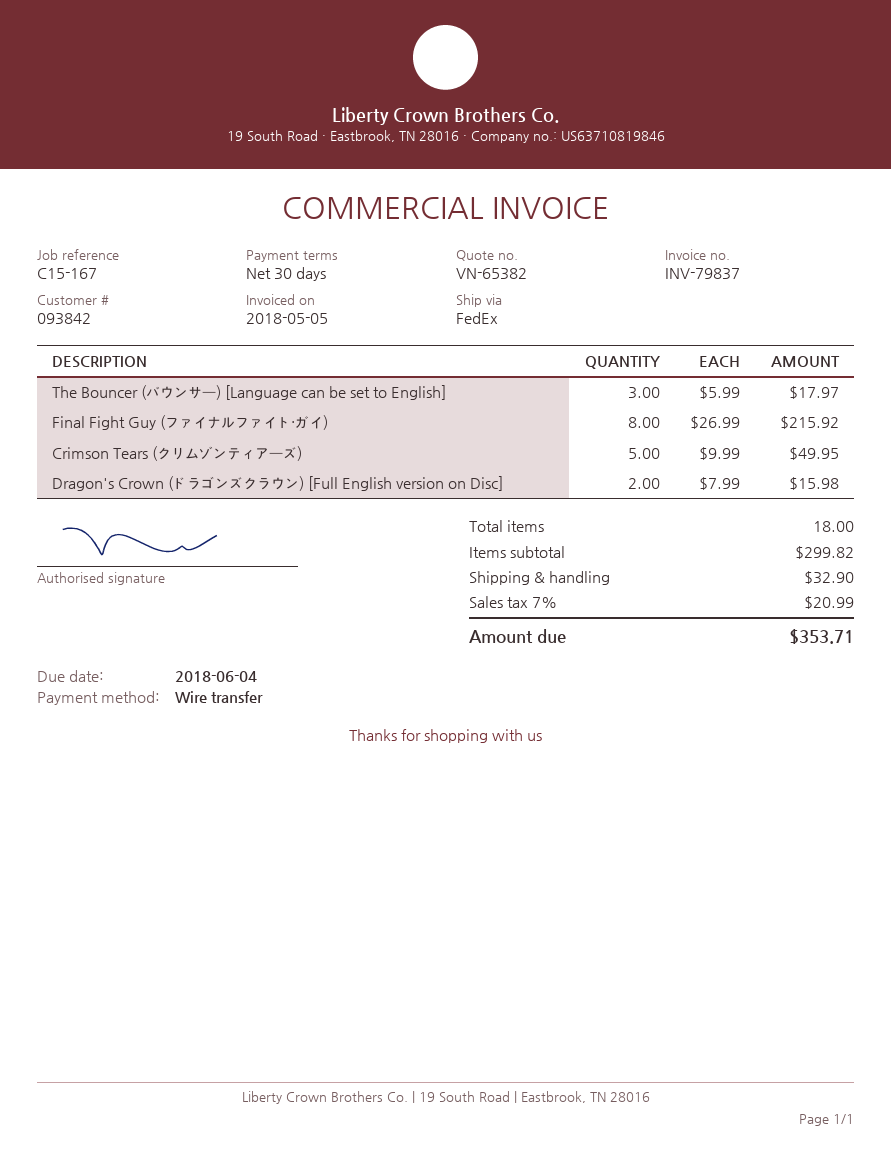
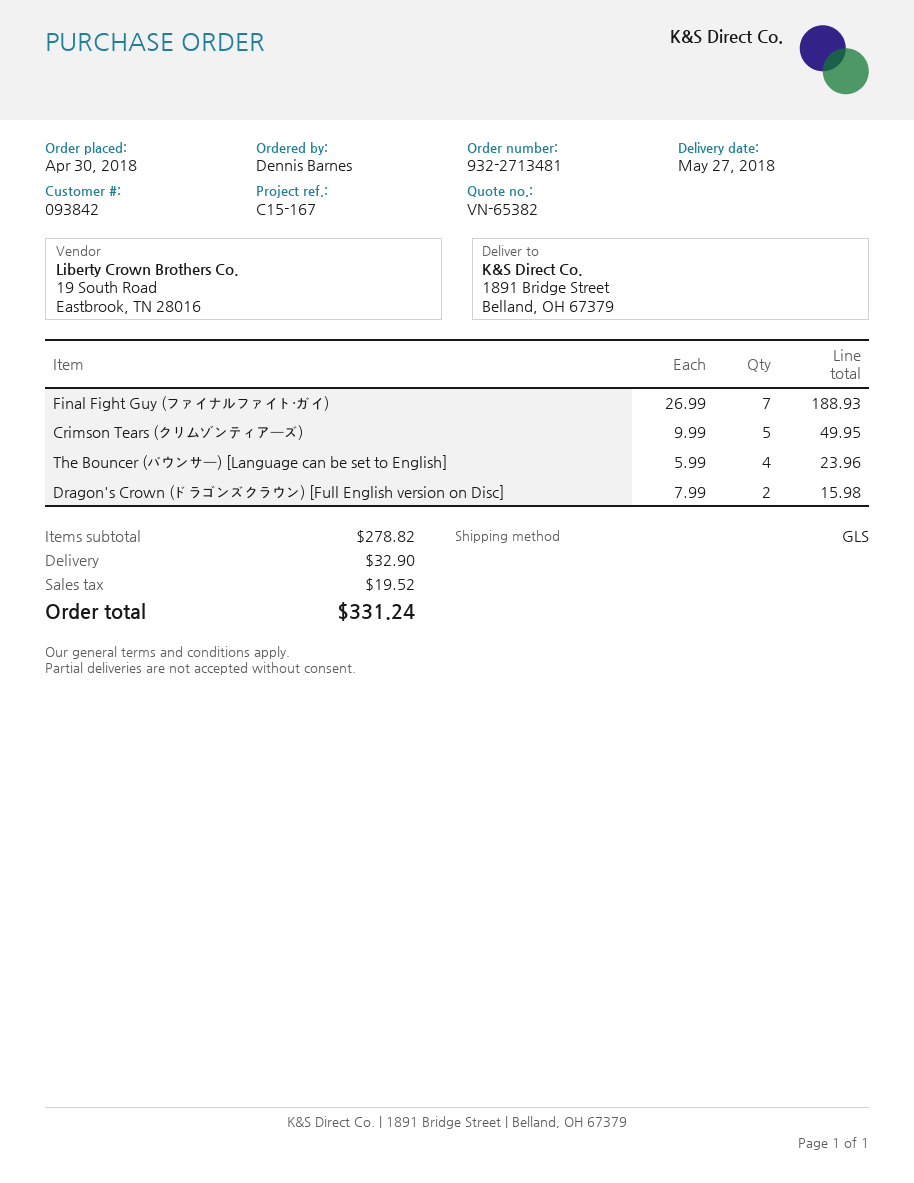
shipping method: FedEx -> GLS
The Bouncer (バウンサー) [Language can be set to English]: 3 x 5.99 = 17.97 -> 4 x 5.99 = 23.96
Final Fight Guy (ファイナルファイト・ガイ): 8 x 26.99 = 215.92 -> 7 x 26.99 = 188.93
subtotal: 299.82 -> 278.82
tax: 20.99 -> 19.52
total: 353.71 -> 331.24

